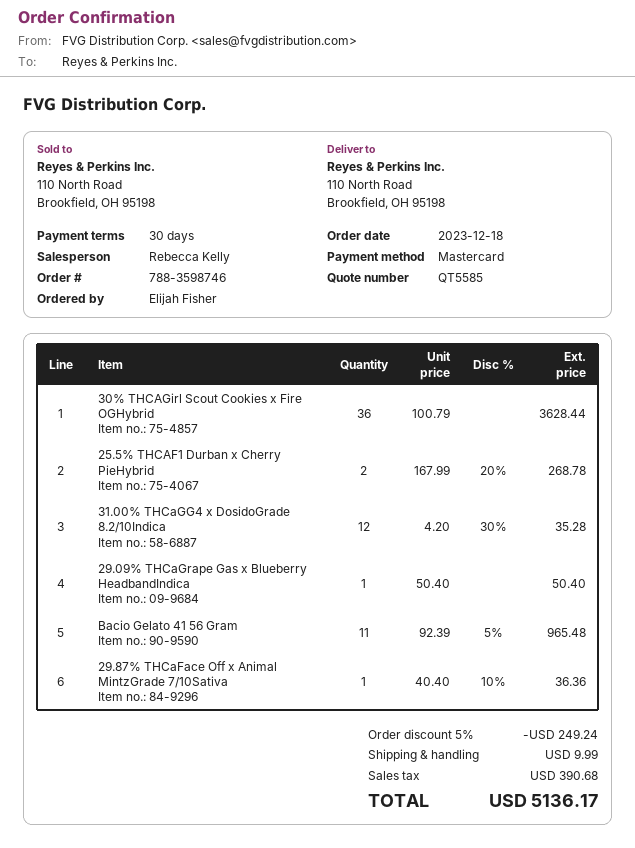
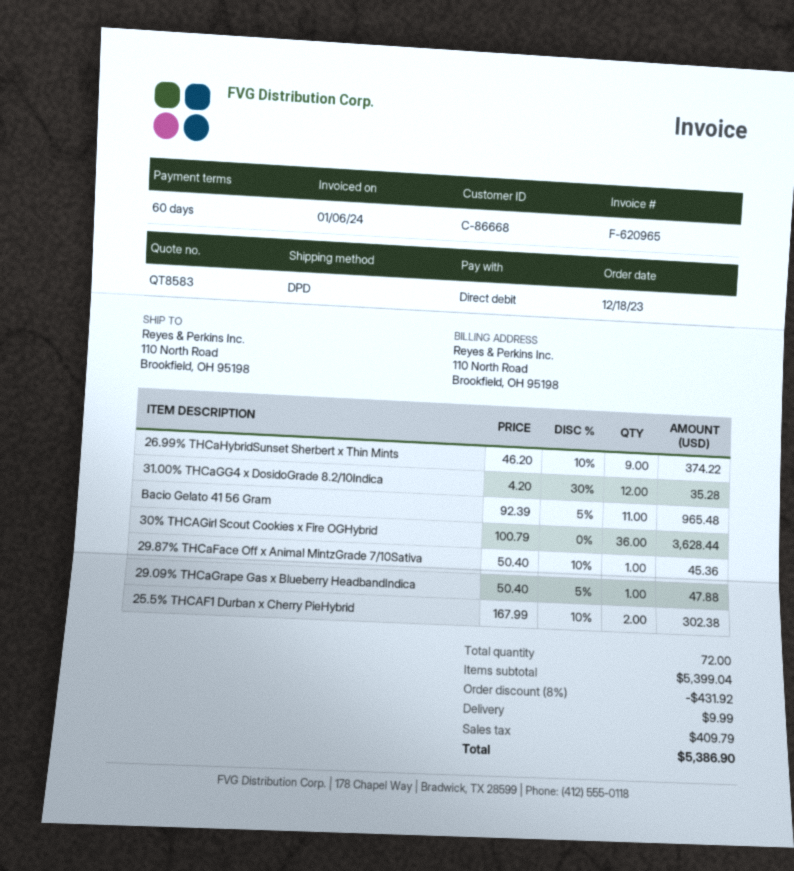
quote number: QT5585 -> QT8583
payment terms: 30 days -> 60 days
payment method: Mastercard -> direct debit
25.5% THCAF1 Durban x Cherry PieHybrid: 2 x 167.99 - 20% = 268.78 -> 2 x 167.99 - 10% = 302.38
29.09% THCaGrape Gas x Blueberry HeadbandIndica: 1 x 50.40 = 50.40 -> 1 x 50.40 - 5% = 47.88
29.87% THCaFace Off x Animal MintzGrade 7/10Sativa: 1 x 40.40 - 10% = 36.36 -> 1 x 50.40 - 10% = 45.36
26.99% THCaHybridSunset Sherbert x Thin Mints: none -> 9 x 46.20 - 10% = 374.22
discount: 5% = 249.24 -> 8% = 431.92
tax: 390.68 -> 409.79
total: 5136.17 -> 5386.90

